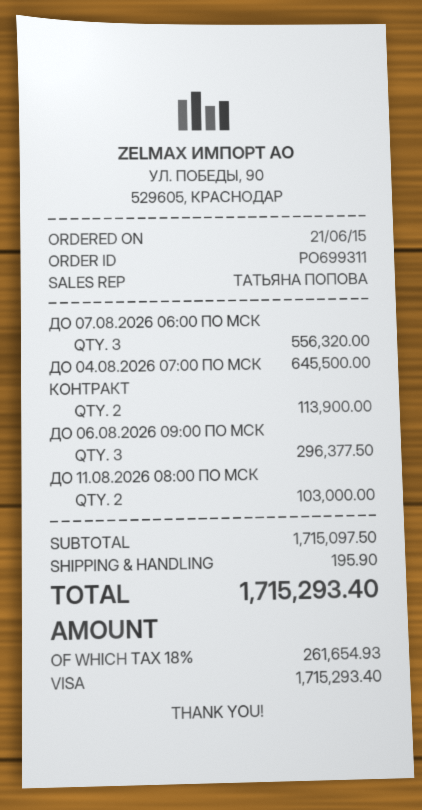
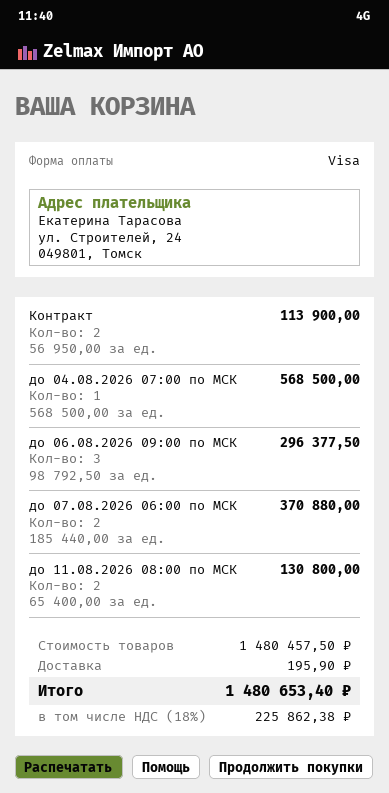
ДО 07.08.2026 06:00 ПО МСК: 3 for 556320.00 -> 2 for 370880.00
ДО 04.08.2026 07:00 ПО МСК: 1 for 645500.00 -> 1 for 568500.00
ДО 11.08.2026 08:00 ПО МСК: 2 for 103000.00 -> 2 for 130800.00
subtotal: 1715097.50 -> 1480457.50
tax: 18% = 261654.93 -> 18% = 225862.38
total: 1715293.40 -> 1480653.40

